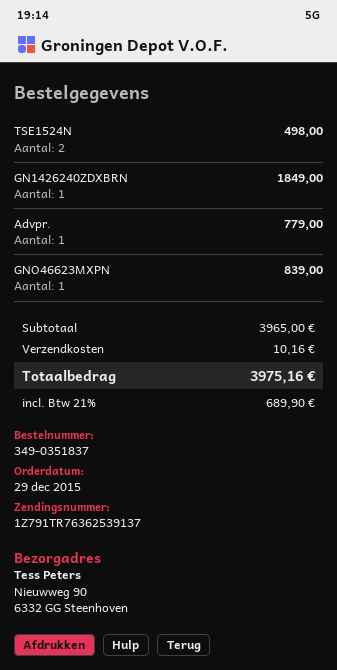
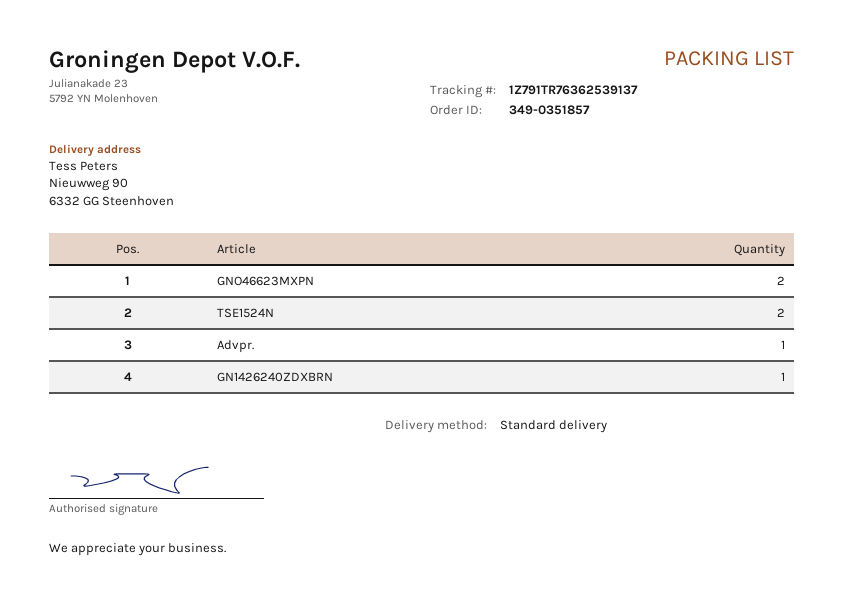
order number: 349-0351837 -> 349-0351857
GNO46623MXPN: 1 -> 2

